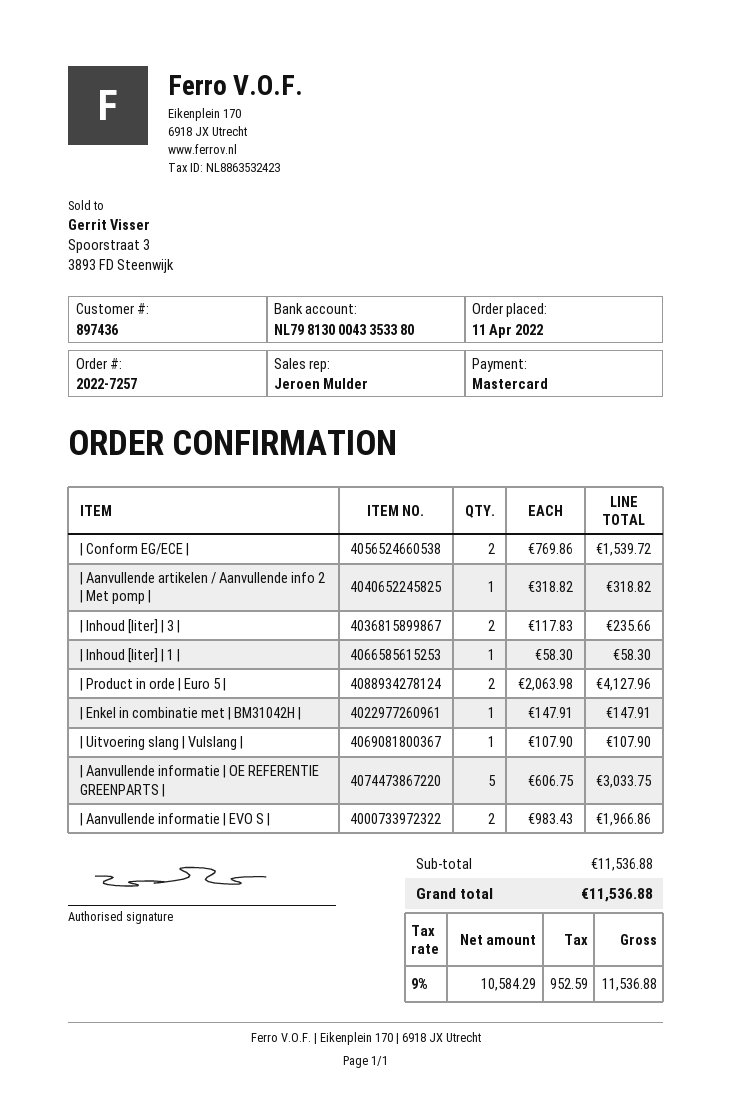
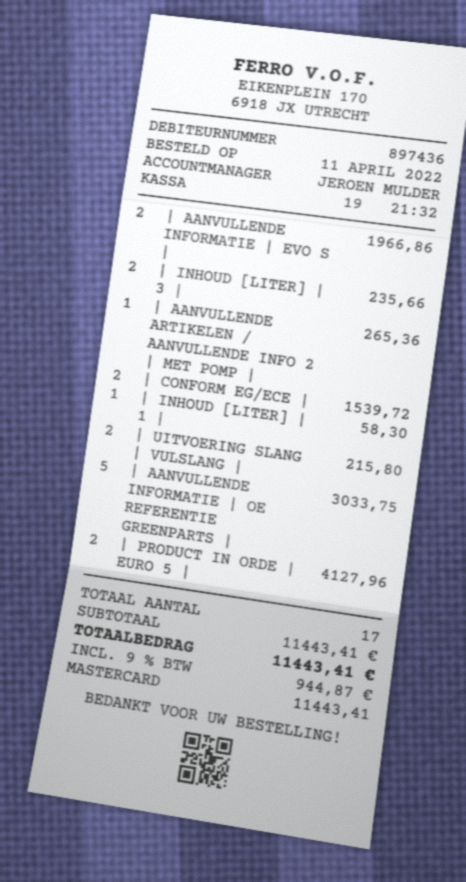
| Aanvullende artikelen / Aanvullende info 2 | Met pomp |: 1 for 318.82 -> 1 for 265.36
| Enkel in combinatie met | BM31042H |: 1 for 147.91 -> none
| Uitvoering slang | Vulslang |: 1 for 107.90 -> 2 for 215.80
subtotal: 11536.88 -> 11443.41
tax: 9% = 952.59 -> 9% = 944.87
total: 11536.88 -> 11443.41

